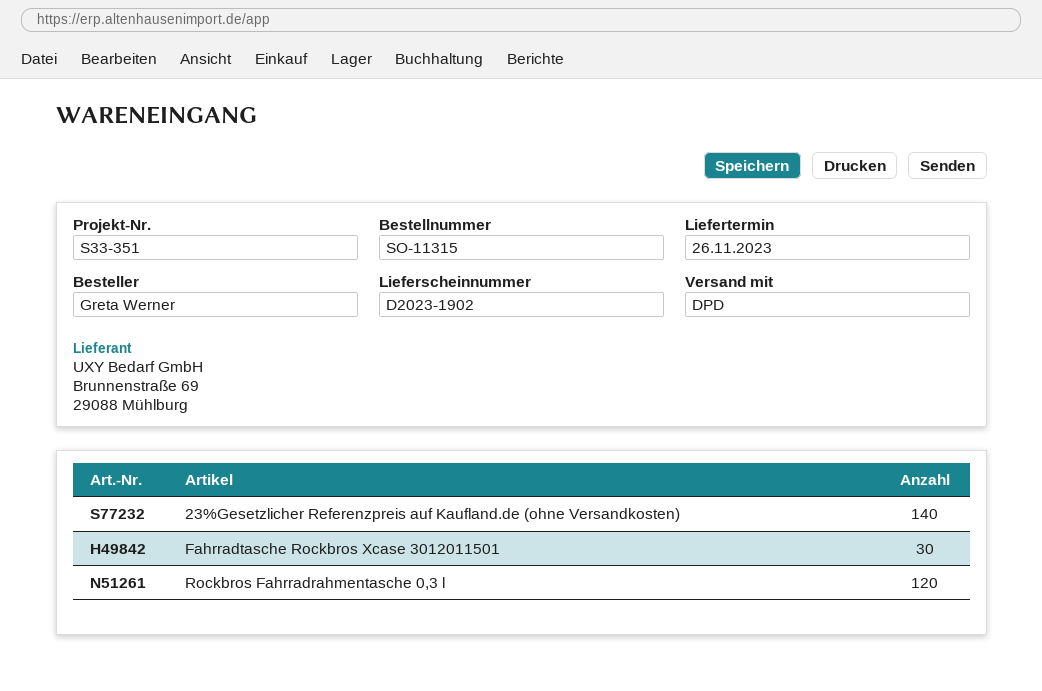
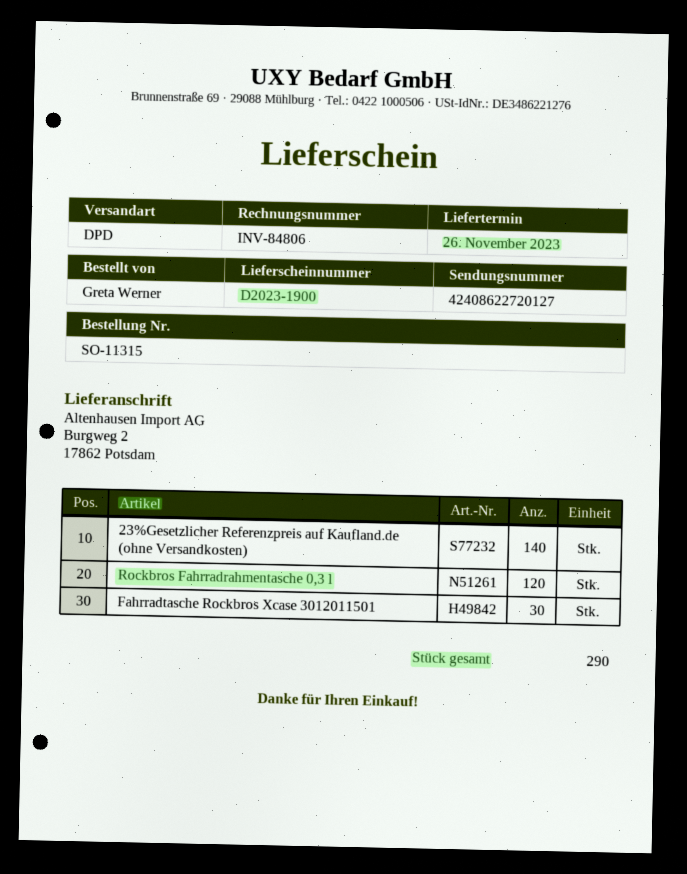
delivery note number: D2023-1902 -> D2023-1900

